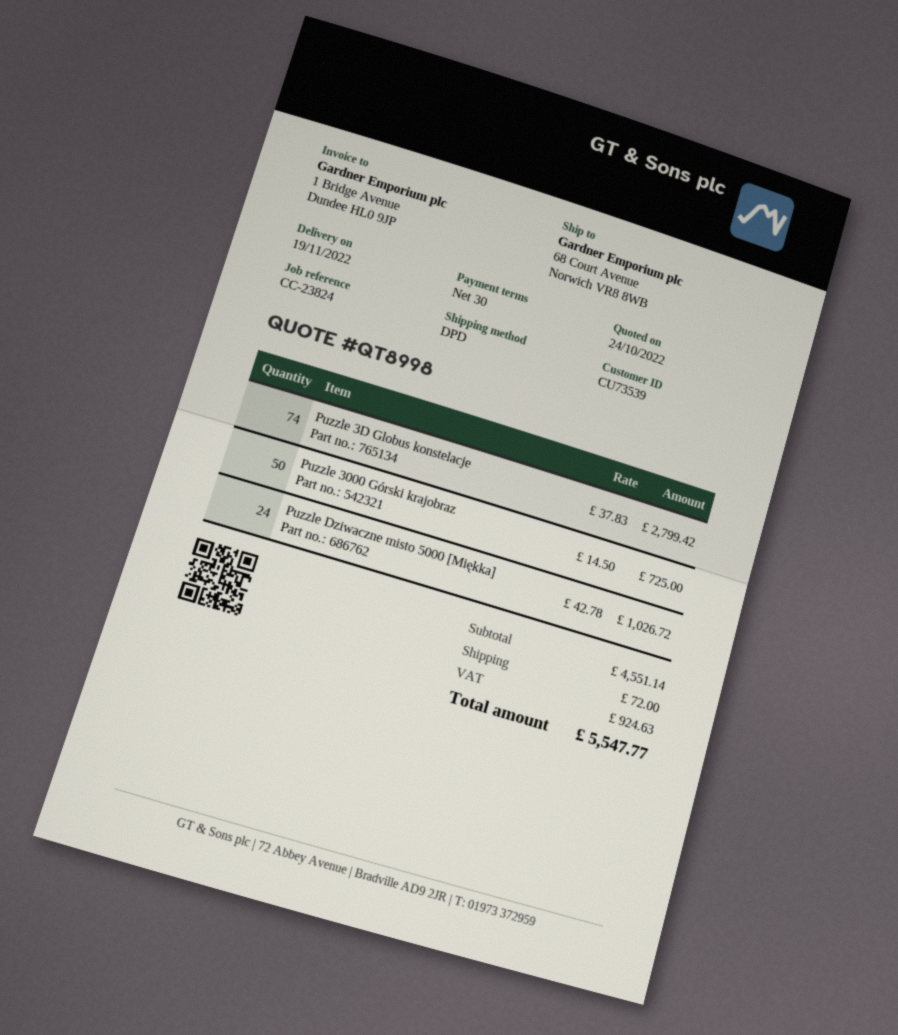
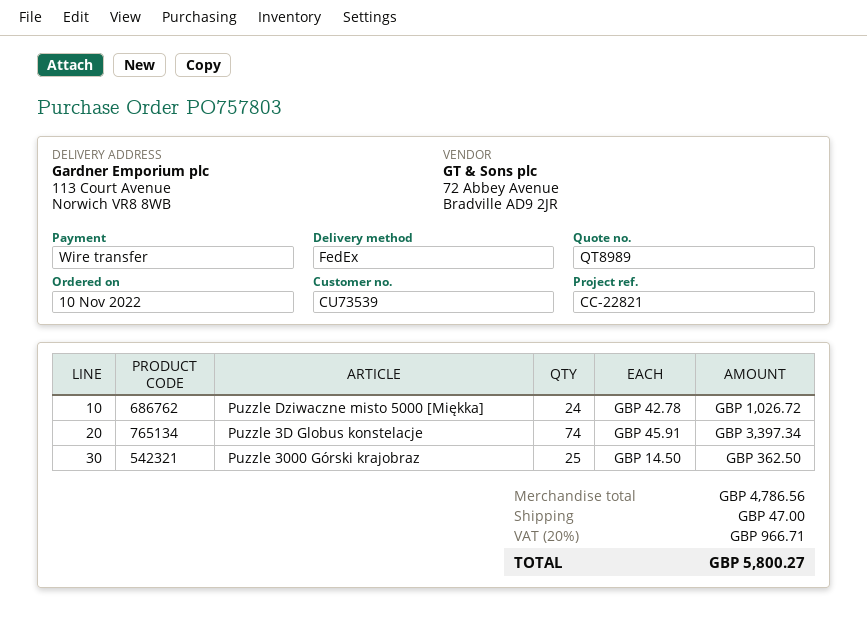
quote number: QT8998 -> QT8989
reference: CC-23824 -> CC-22821
shipping method: DPD -> FedEx
ship to: 68 Court Avenue, Norwich VR8 8WB -> 113 Court Avenue, Norwich VR8 8WB
Puzzle 3D Globus konstelacje: 74 x 37.83 = 2799.42 -> 74 x 45.91 = 3397.34
Puzzle 3000 Górski krajobraz: 50 x 14.50 = 725.00 -> 25 x 14.50 = 362.50
subtotal: 4551.14 -> 4786.56
shipping: 72.00 -> 47.00
tax: 924.63 -> 966.71
total: 5547.77 -> 5800.27

